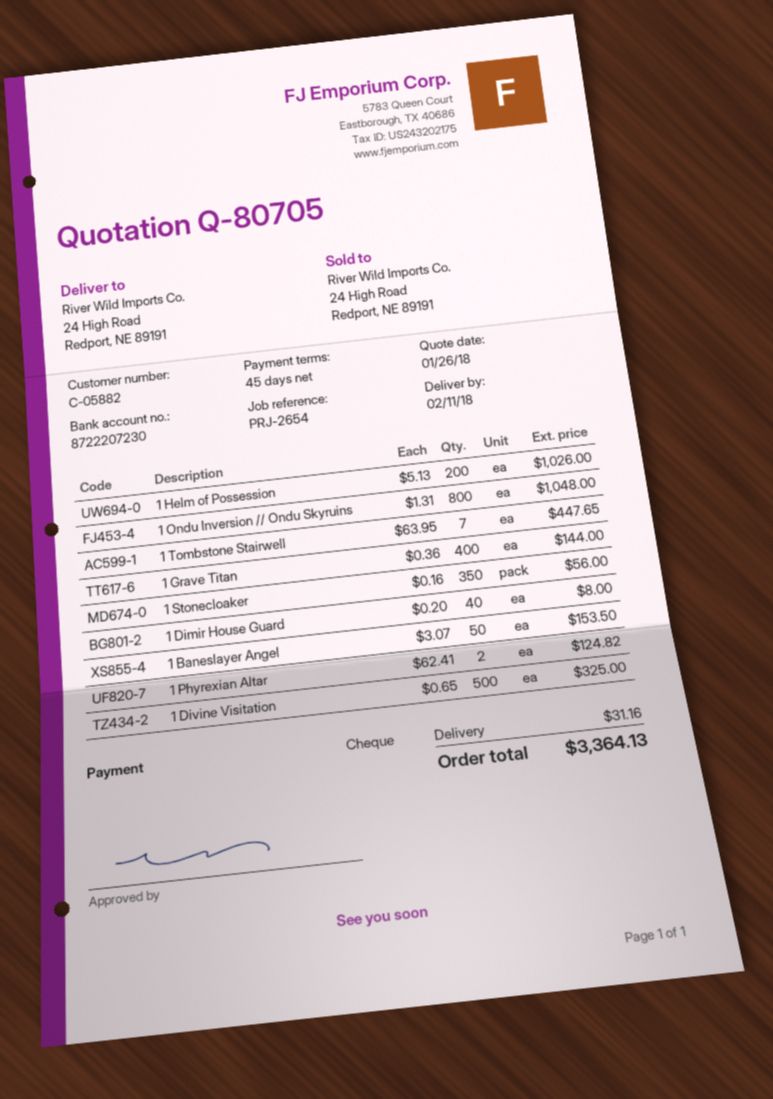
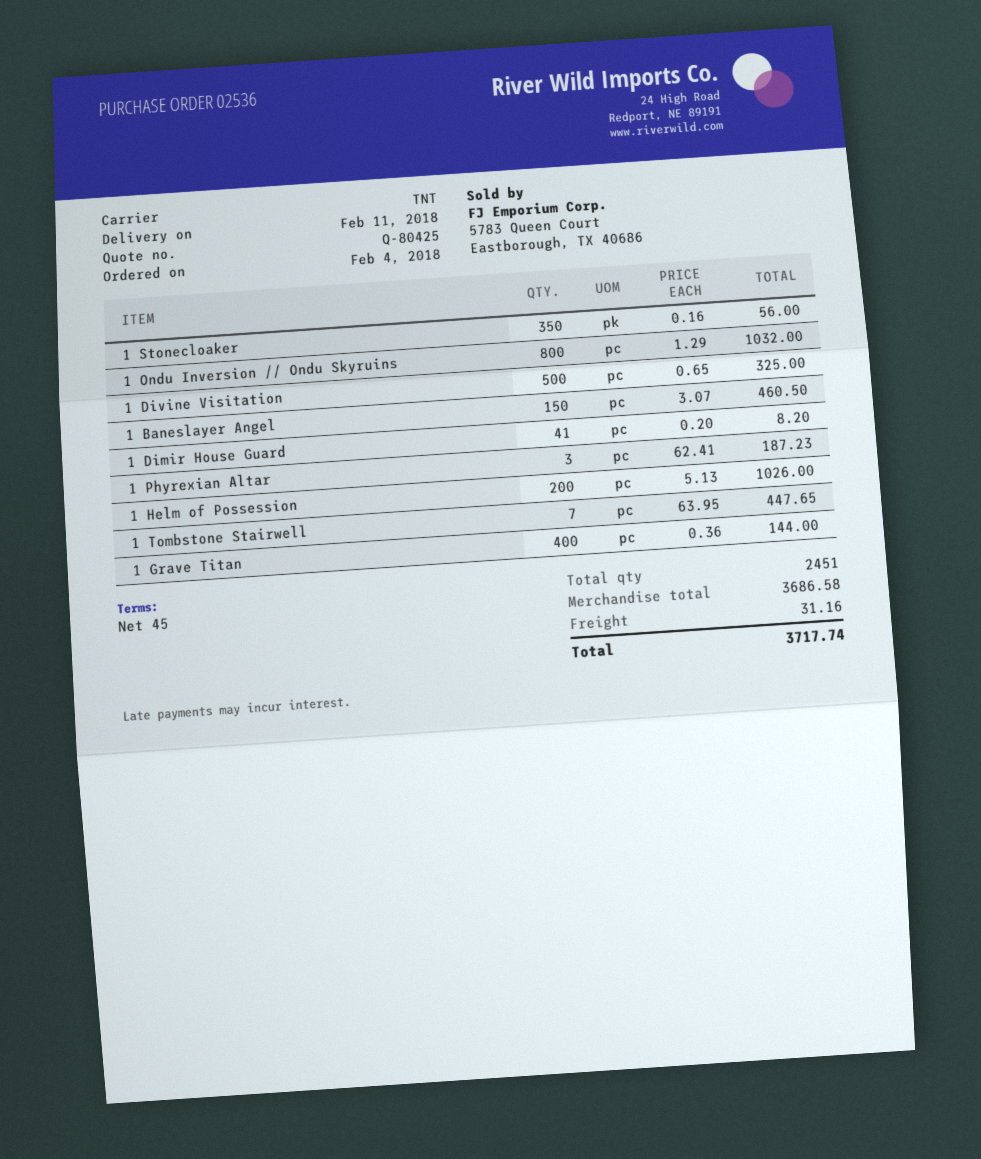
quote number: Q-80705 -> Q-80425
1 Ondu Inversion // Ondu Skyruins: 800 x 1.31 = 1048.00 -> 800 x 1.29 = 1032.00
1 Dimir House Guard: 40 x 0.20 = 8.00 -> 41 x 0.20 = 8.20
1 Baneslayer Angel: 50 x 3.07 = 153.50 -> 150 x 3.07 = 460.50
1 Phyrexian Altar: 2 x 62.41 = 124.82 -> 3 x 62.41 = 187.23
total: 3364.13 -> 3717.74

